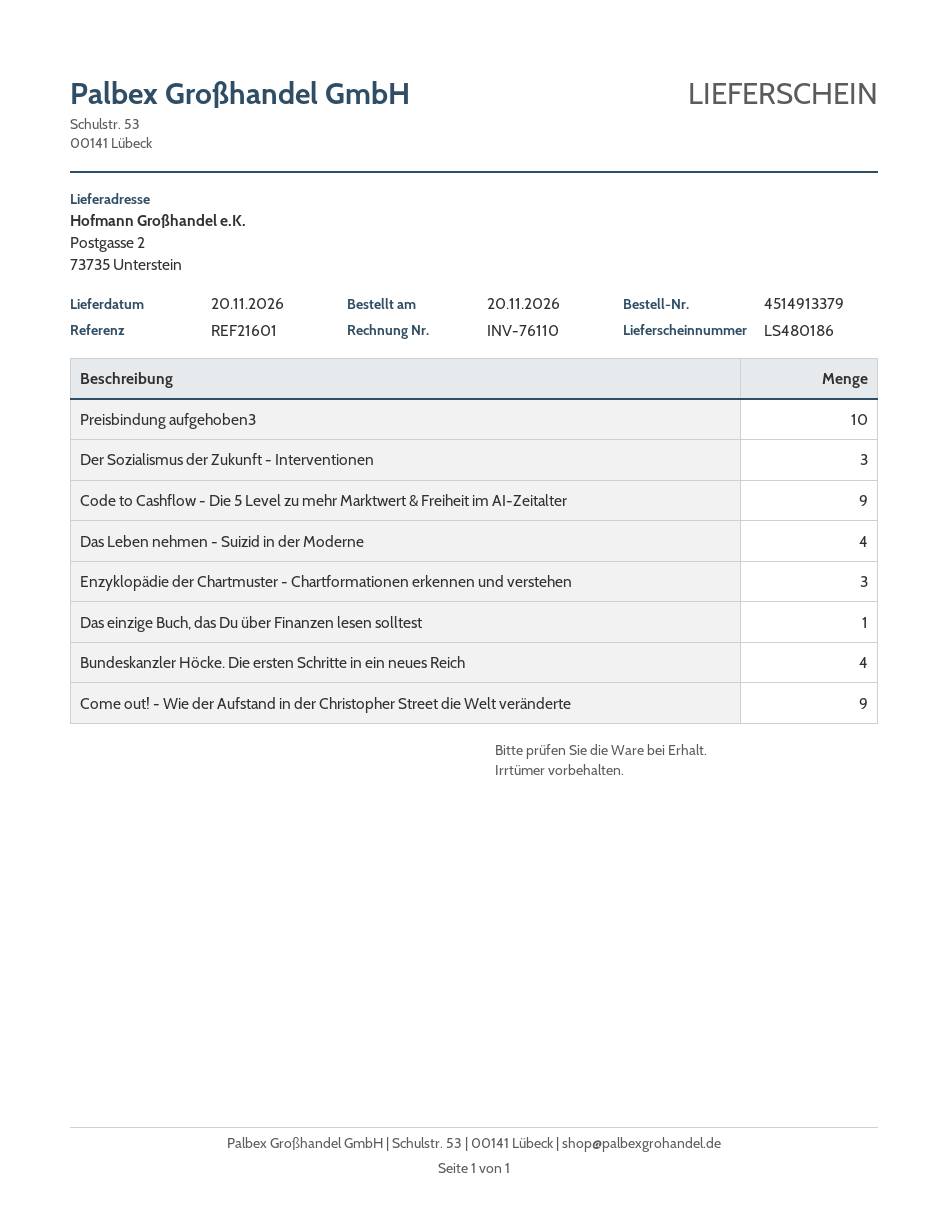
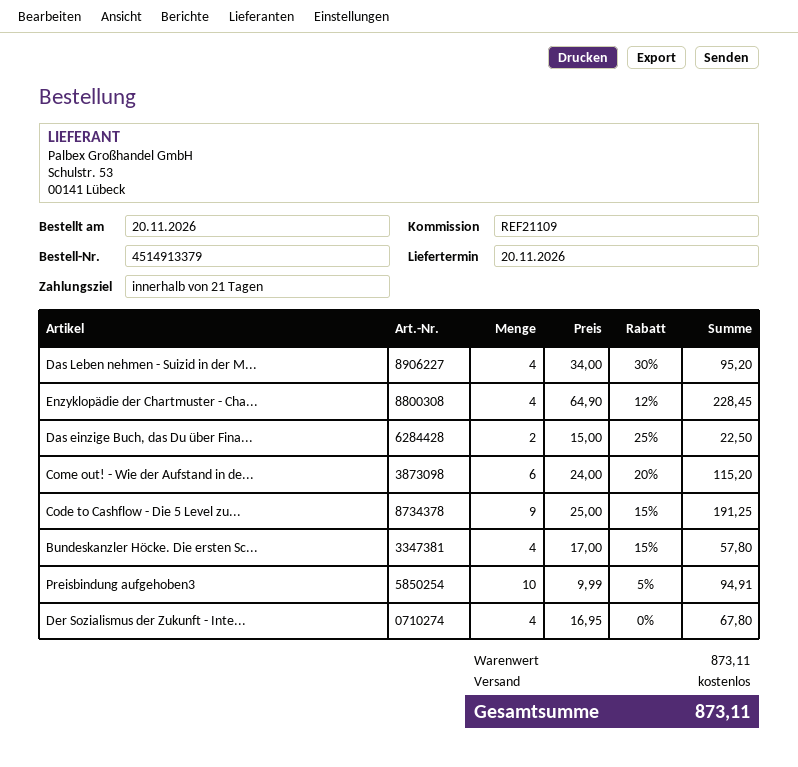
reference: REF21601 -> REF21109
Der Sozialismus der Zukunft - Interventionen: 3 -> 4
Enzyklopädie der Chartmuster - Chartformationen erkennen und verstehen: 3 -> 4
Das einzige Buch, das Du über Finanzen lesen solltest: 1 -> 2
Come out! - Wie der Aufstand in der Christopher Street die Welt veränderte: 9 -> 6

